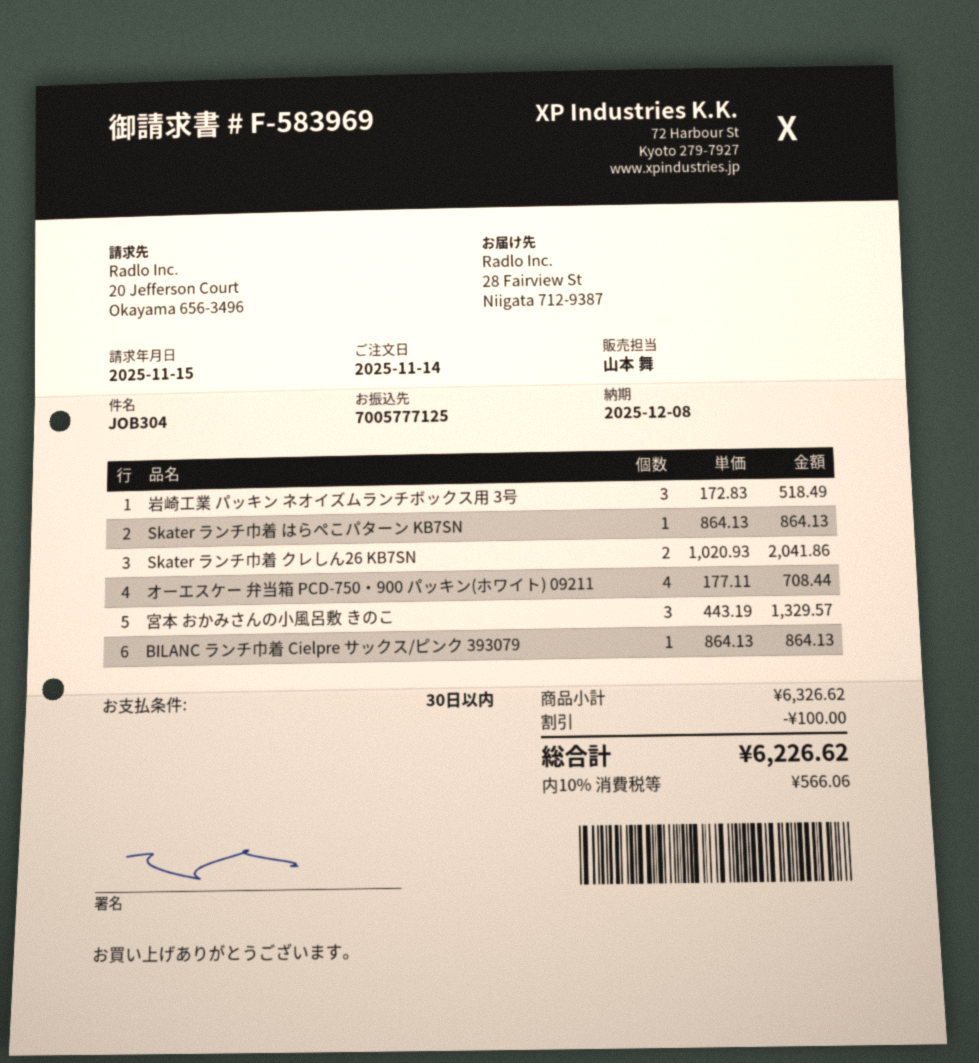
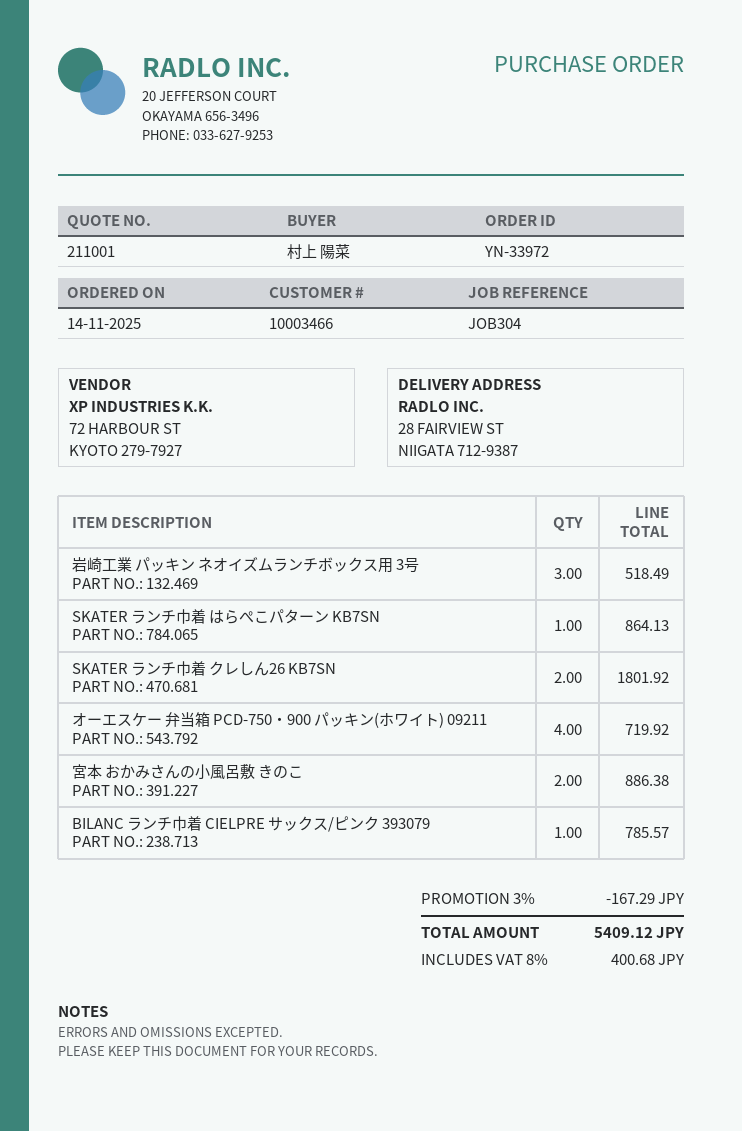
Skater ランチ巾着 クレしん26 KB7SN: 2 for 2041.86 -> 2 for 1801.92
オーエスケー 弁当箱 PCD-750・900 パッキン(ホワイト) 09211: 4 for 708.44 -> 4 for 719.92
宮本 おかみさんの小風呂敷 きのこ: 3 for 1329.57 -> 2 for 886.38
BILANC ランチ巾着 Cielpre サックス/ピンク 393079: 1 for 864.13 -> 1 for 785.57
discount: 100.00 -> 167.29
tax: 10% = 566.06 -> 8% = 400.68
total: 6226.62 -> 5409.12

